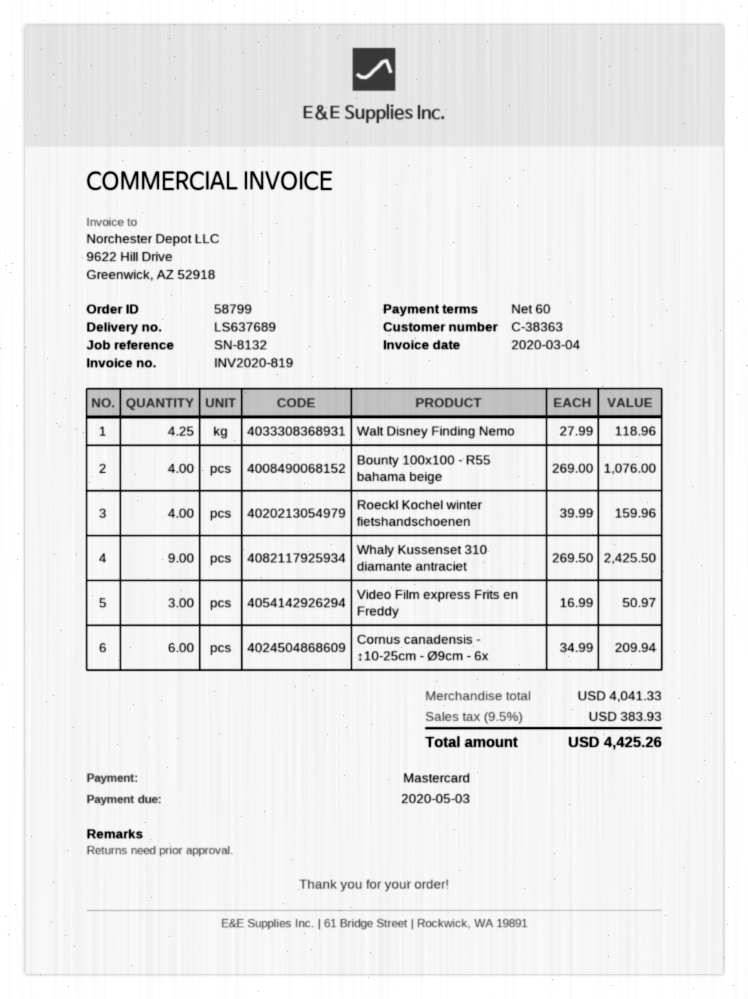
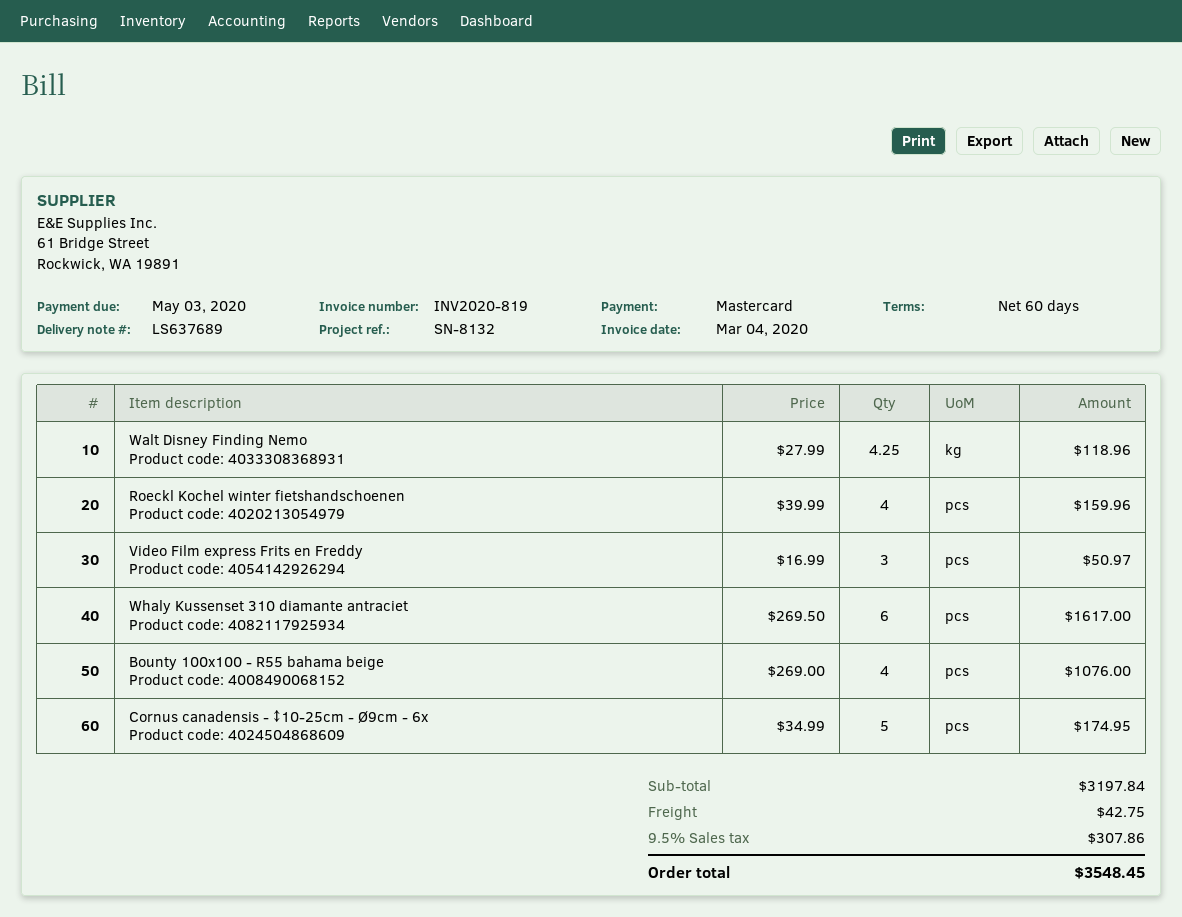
Whaly Kussenset 310 diamante antraciet: 9 x 269.50 = 2425.50 -> 6 x 269.50 = 1617.00
Cornus canadensis - ↕10-25cm - Ø9cm - 6x: 6 x 34.99 = 209.94 -> 5 x 34.99 = 174.95
subtotal: 4041.33 -> 3197.84
shipping: none -> 42.75
tax: 9.5% = 383.93 -> 9.5% = 307.86
total: 4425.26 -> 3548.45

